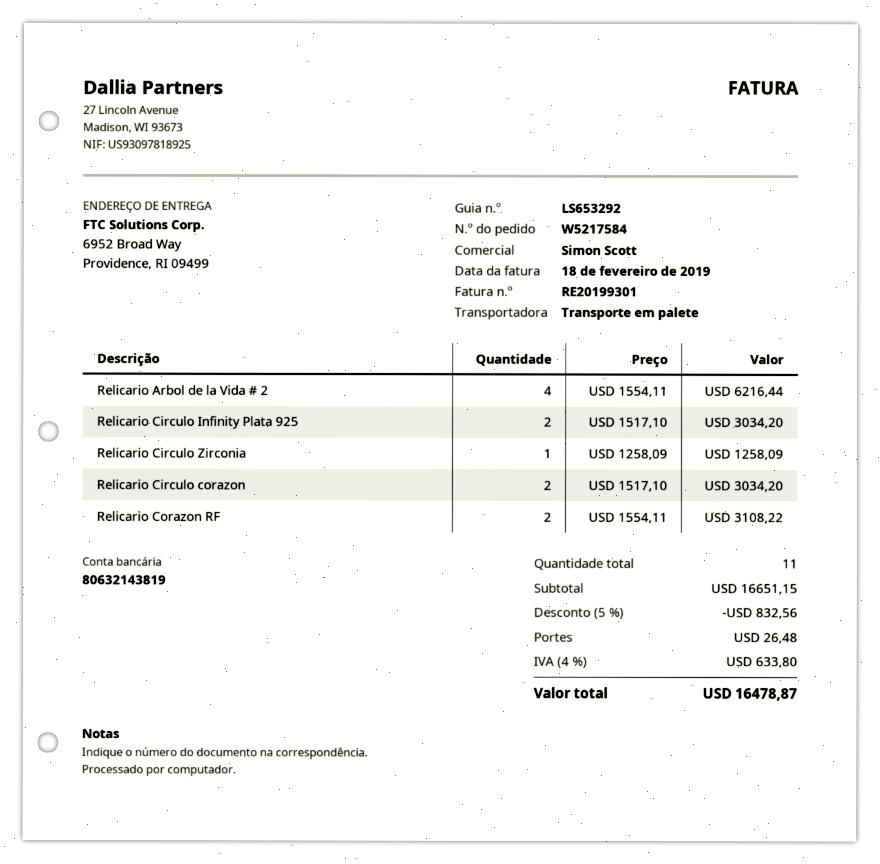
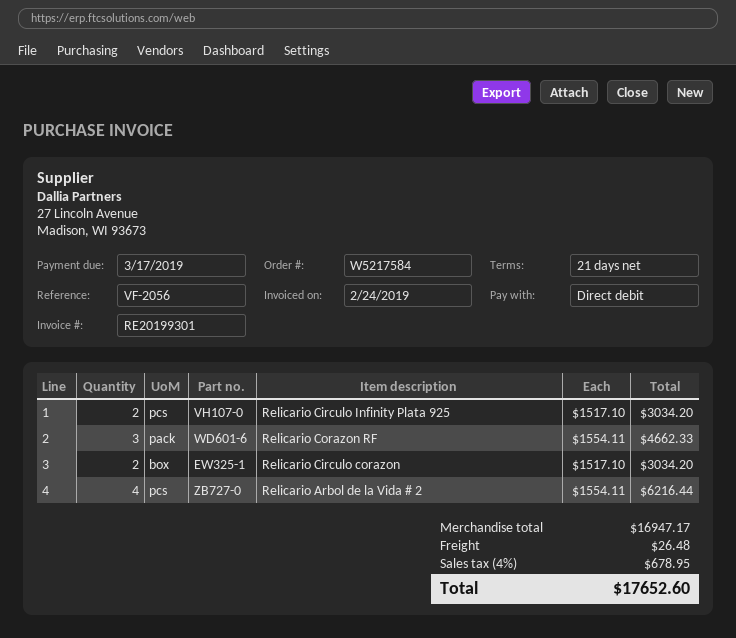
invoice date: 2019-02-18 -> 2019-02-24
Relicario Circulo Zirconia: 1 x 1258.09 = 1258.09 -> none
Relicario Corazon RF: 2 x 1554.11 = 3108.22 -> 3 x 1554.11 = 4662.33
subtotal: 16651.15 -> 16947.17
discount: 5% = 832.56 -> none
tax: 4% = 633.80 -> 4% = 678.95
total: 16478.87 -> 17652.60

